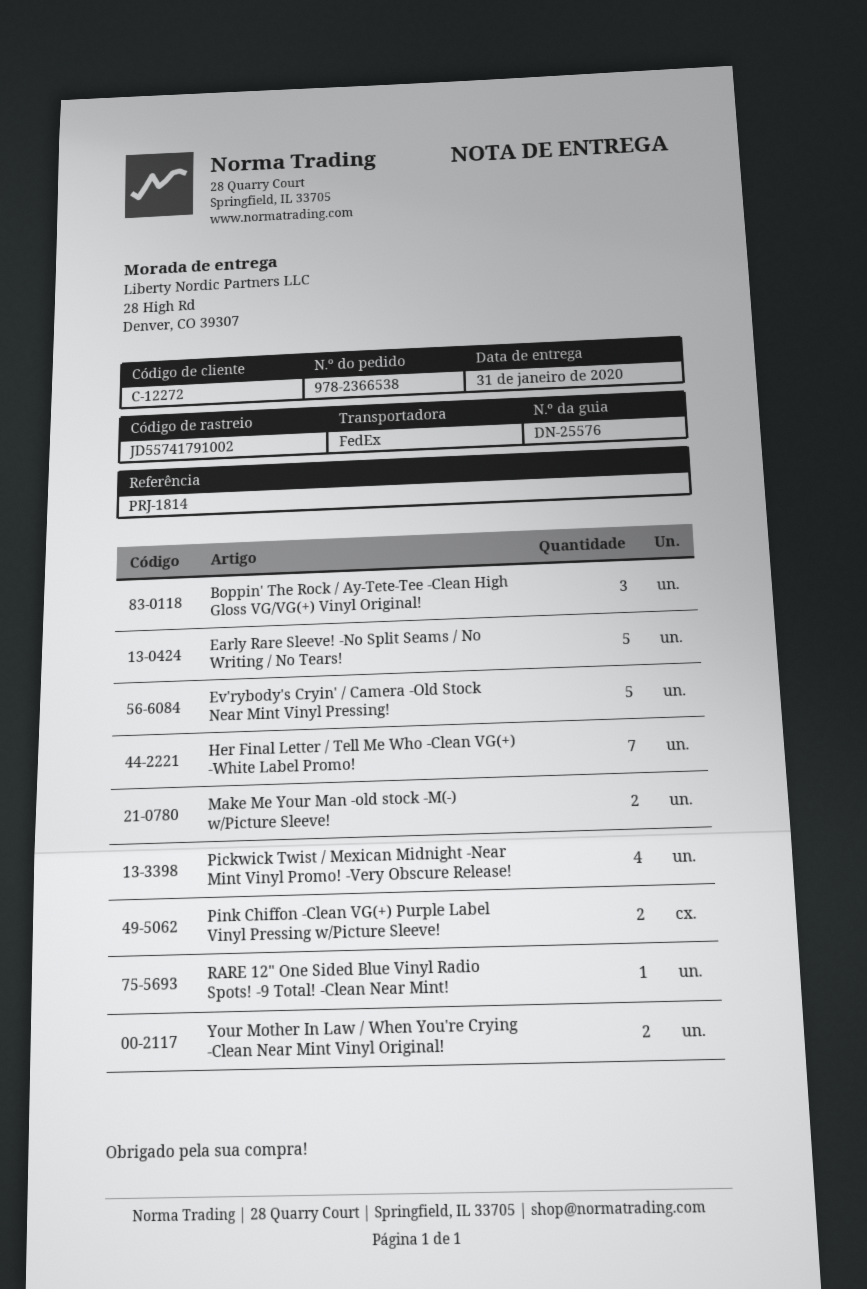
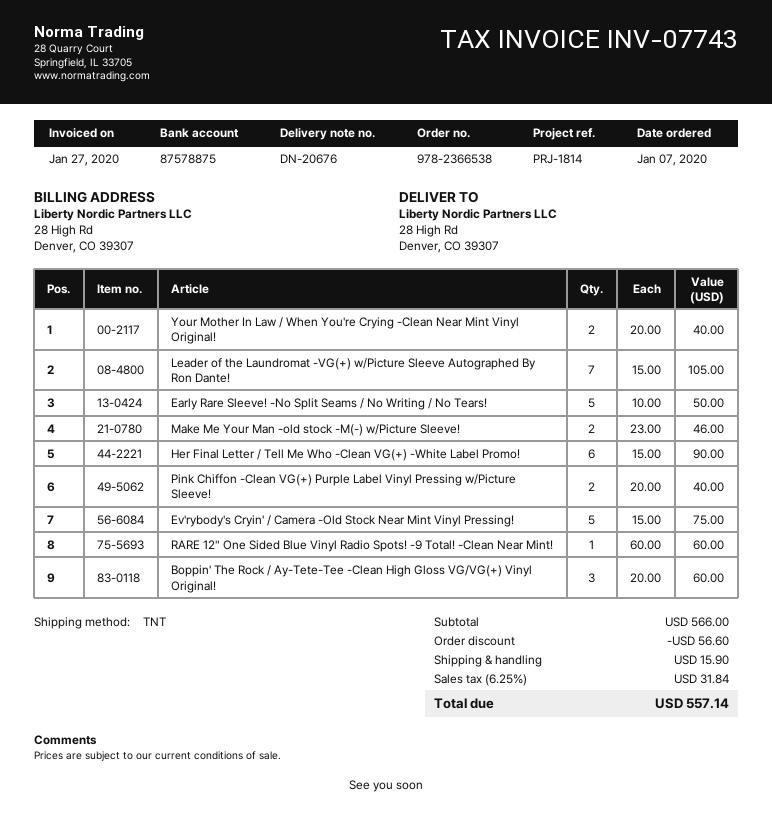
delivery note number: DN-25576 -> DN-20676
shipping method: FedEx -> TNT
Her Final Letter / Tell Me Who -Clean VG(+) -White Label Promo!: 7 -> 6
Pickwick Twist / Mexican Midnight -Near Mint Vinyl Promo! -Very Obscure Release!: 4 -> none
Leader of the Laundromat -VG(+) w/Picture Sleeve Autographed By Ron Dante!: none -> 7

